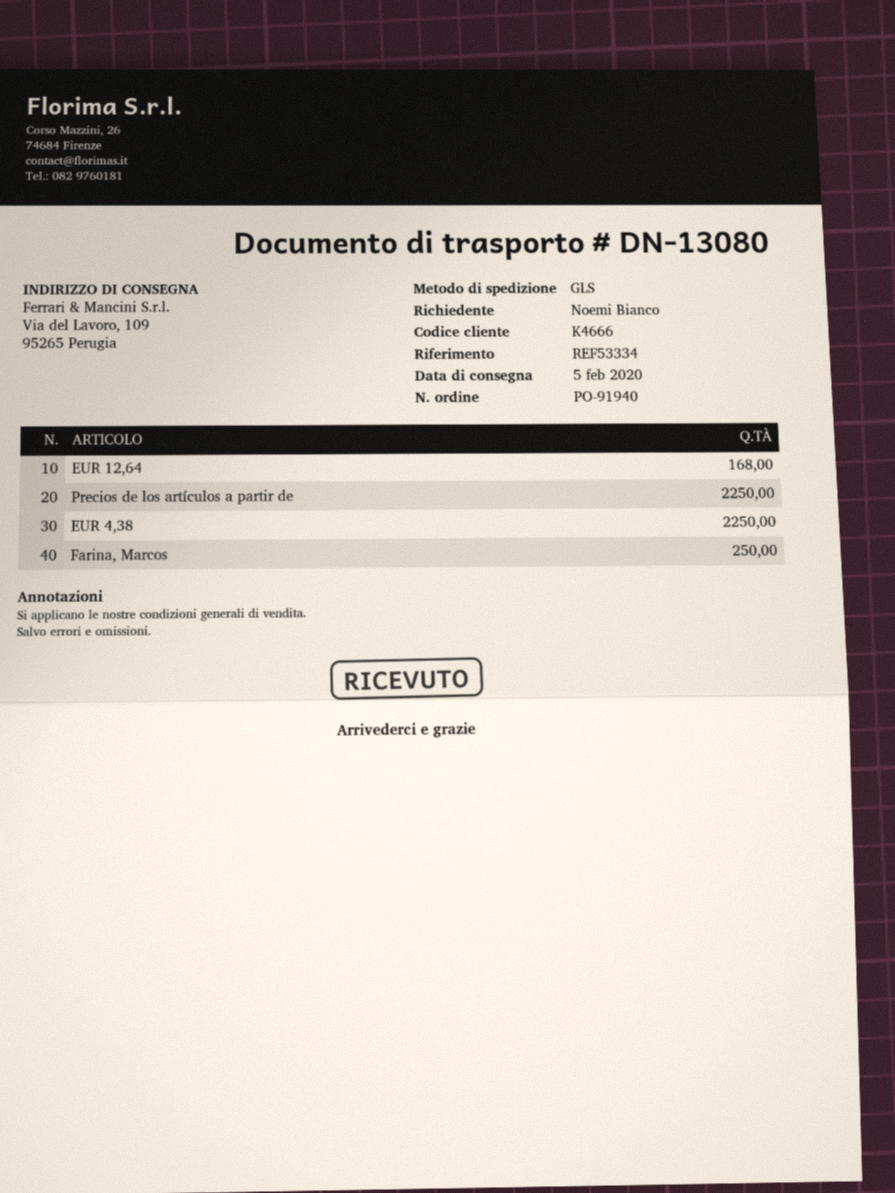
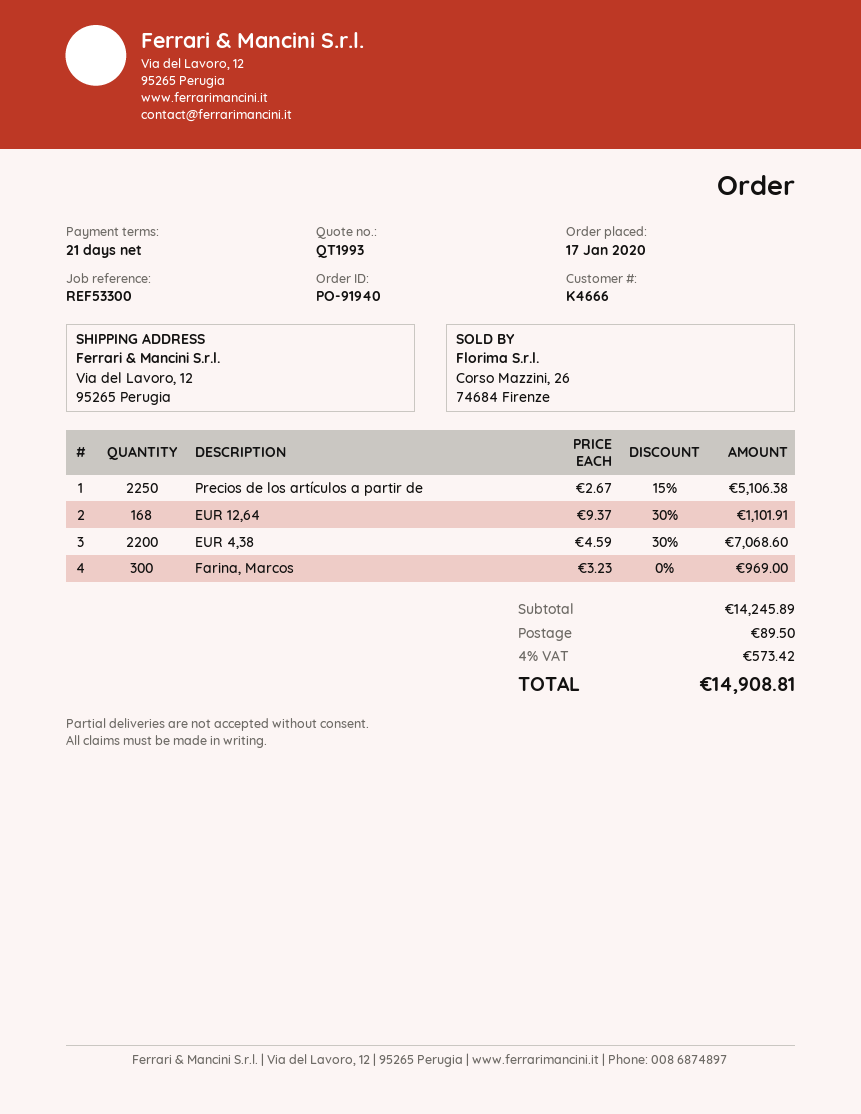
reference: REF53334 -> REF53300
ship to: Via del Lavoro, 109, 95265 Perugia -> Via del Lavoro, 12, 95265 Perugia
EUR 4,38: 2250 -> 2200
Farina, Marcos: 250 -> 300

